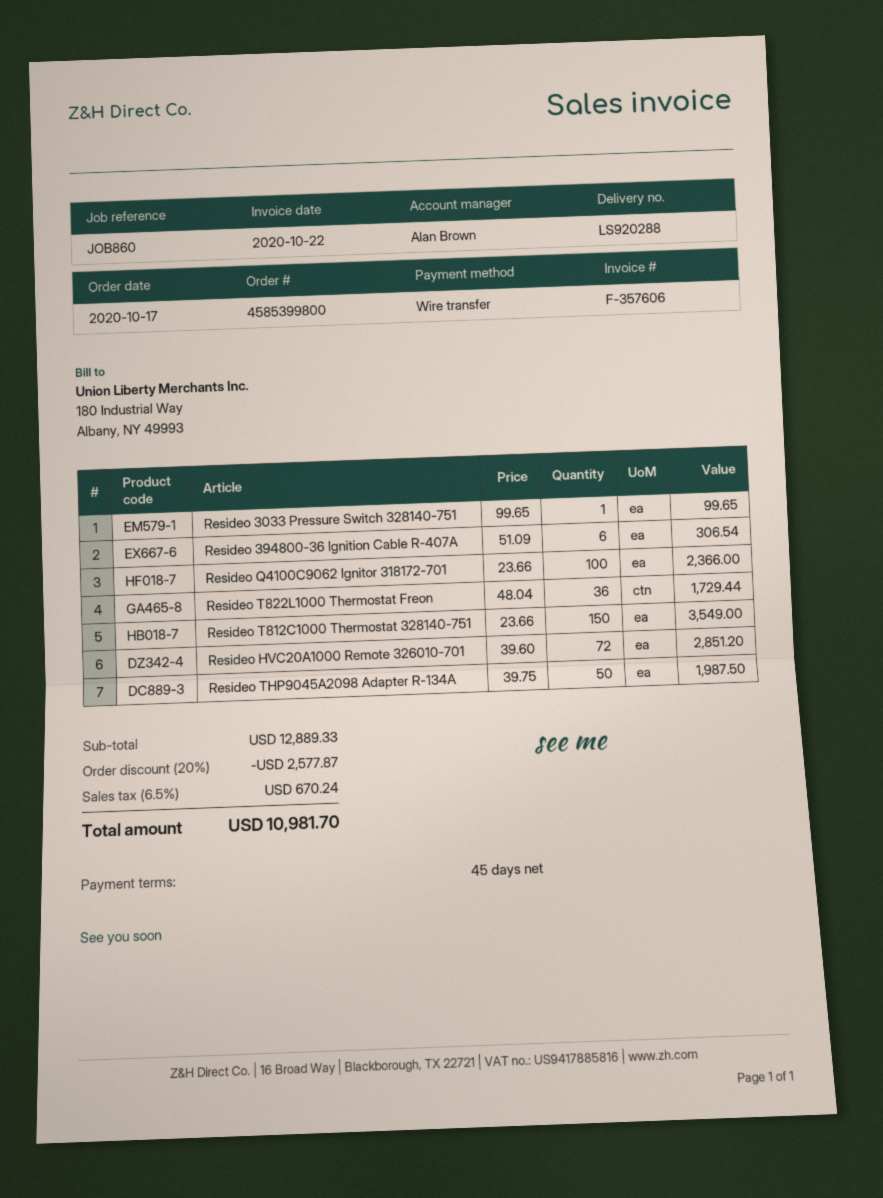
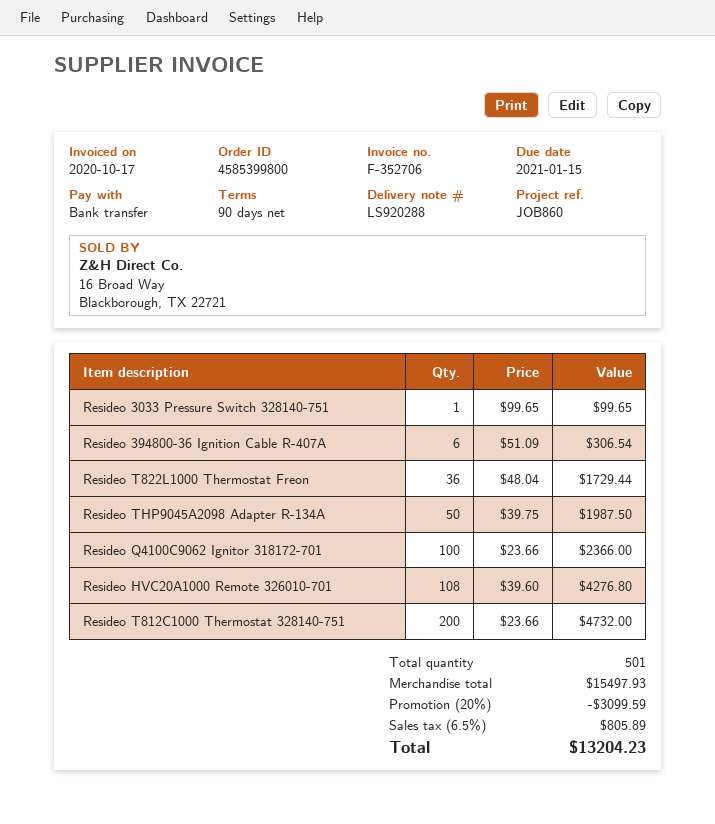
invoice number: F-357606 -> F-352706
invoice date: 2020-10-22 -> 2020-10-17
payment terms: 45 days -> 90 days
Resideo T812C1000 Thermostat 328140-751: 150 x 23.66 = 3549.00 -> 200 x 23.66 = 4732.00
Resideo HVC20A1000 Remote 326010-701: 72 x 39.60 = 2851.20 -> 108 x 39.60 = 4276.80
subtotal: 12889.33 -> 15497.93
discount: 20% = 2577.87 -> 20% = 3099.59
tax: 6.5% = 670.24 -> 6.5% = 805.89
total: 10981.70 -> 13204.23

